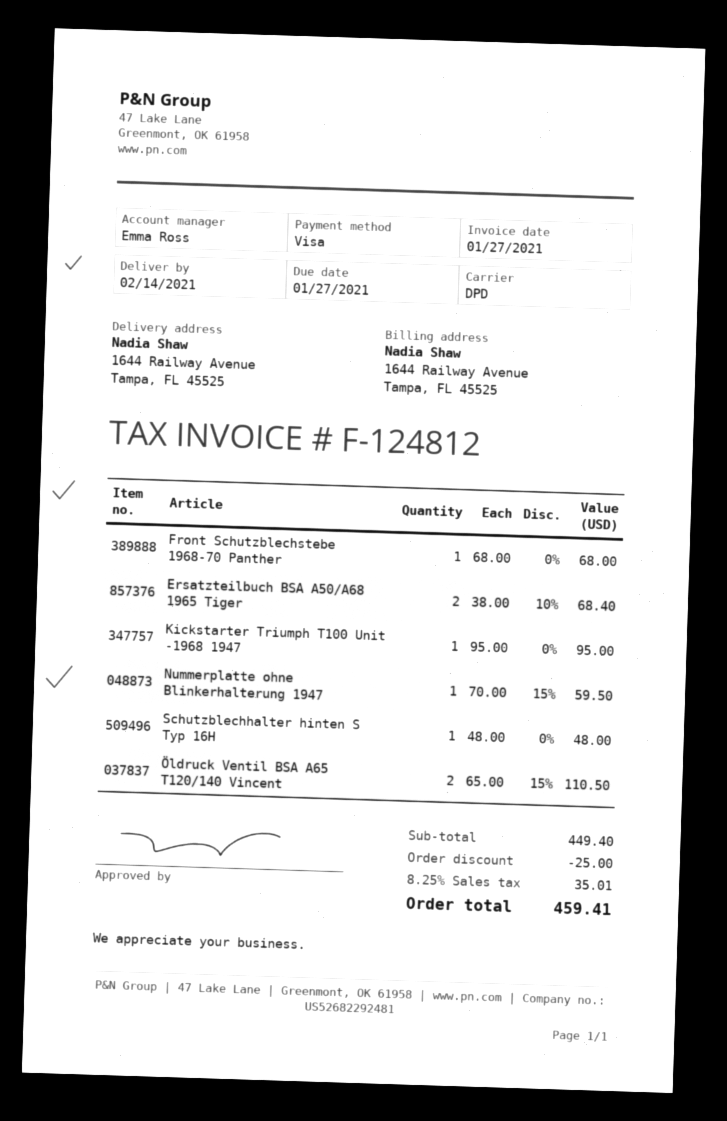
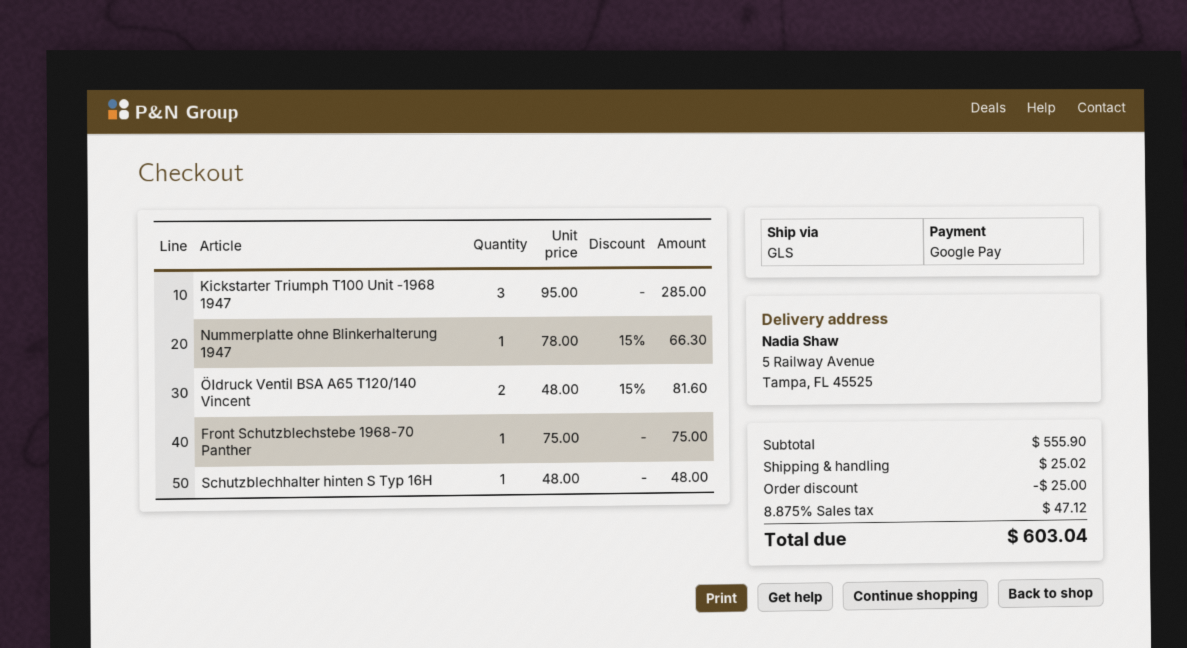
payment method: Visa -> Google Pay
shipping method: DPD -> GLS
ship to: 1644 Railway Avenue, Tampa, FL 45525 -> 5 Railway Avenue, Tampa, FL 45525
Front Schutzblechstebe 1968-70 Panther: 1 x 68.00 = 68.00 -> 1 x 75.00 = 75.00
Ersatzteilbuch BSA A50/A68 1965 Tiger: 2 x 38.00 - 10% = 68.40 -> none
Kickstarter Triumph T100 Unit -1968 1947: 1 x 95.00 = 95.00 -> 3 x 95.00 = 285.00
Nummerplatte ohne Blinkerhalterung 1947: 1 x 70.00 - 15% = 59.50 -> 1 x 78.00 - 15% = 66.30
Öldruck Ventil BSA A65 T120/140 Vincent: 2 x 65.00 - 15% = 110.50 -> 2 x 48.00 - 15% = 81.60
subtotal: 449.40 -> 555.90
shipping: none -> 25.02
tax: 8.25% = 35.01 -> 8.875% = 47.12
total: 459.41 -> 603.04

